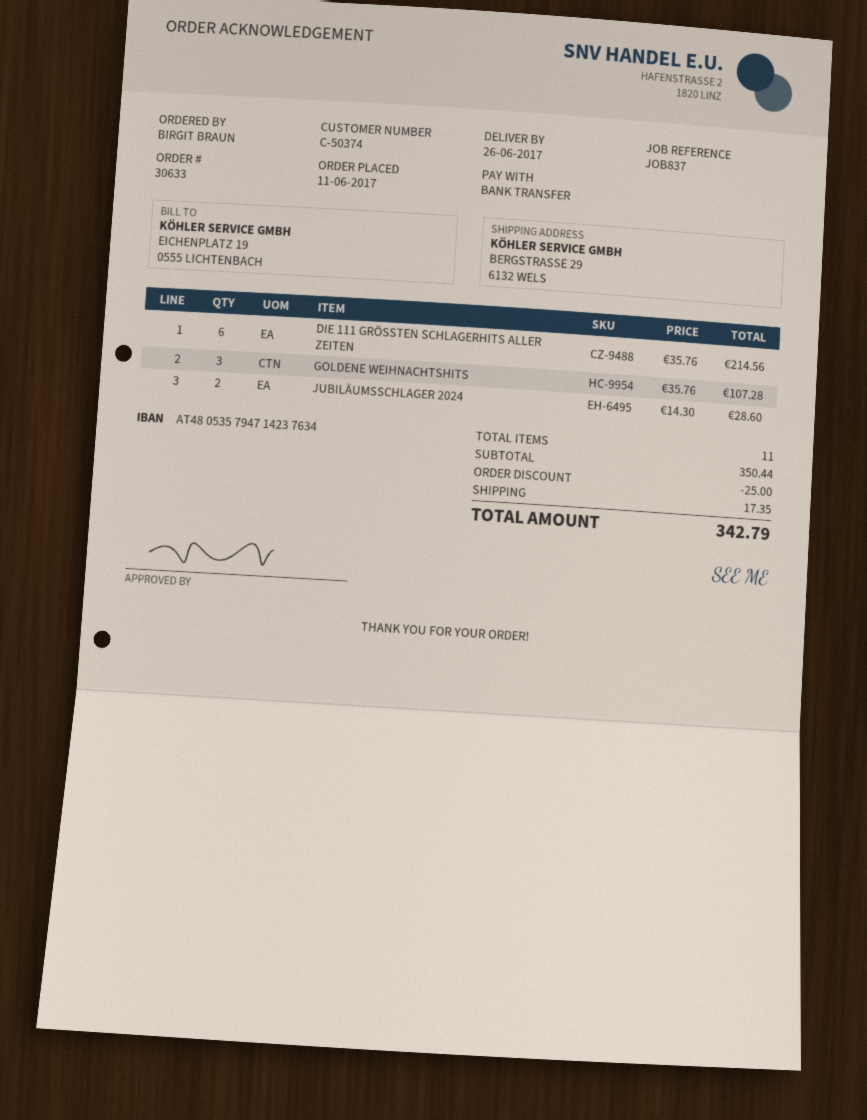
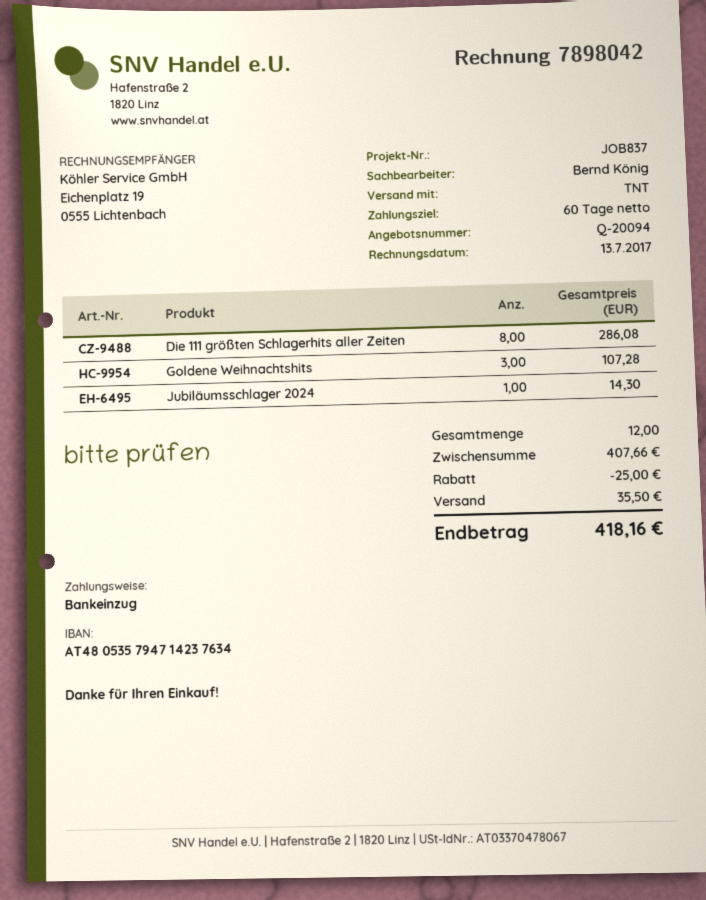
payment method: bank transfer -> direct debit
DIE 111 GRÖSSTEN SCHLAGERHITS ALLER ZEITEN: 6 for 214.56 -> 8 for 286.08
JUBILÄUMSSCHLAGER 2024: 2 for 28.60 -> 1 for 14.30
total quantity: 11 -> 12
subtotal: 350.44 -> 407.66
shipping: 17.35 -> 35.50
total: 342.79 -> 418.16

